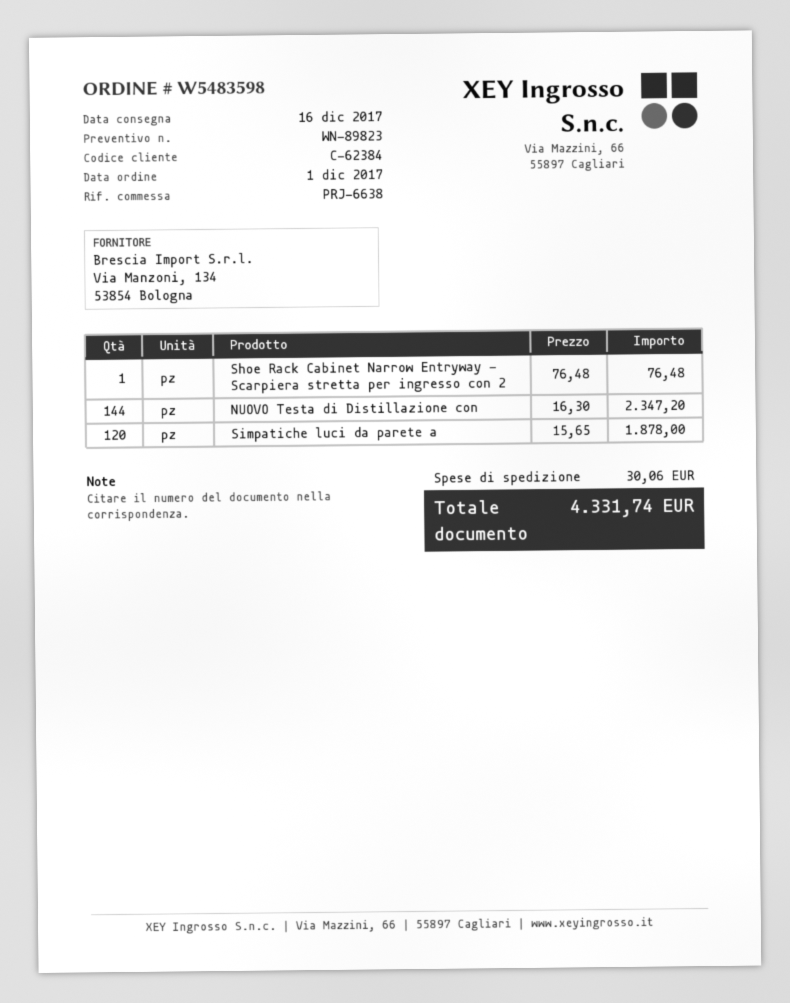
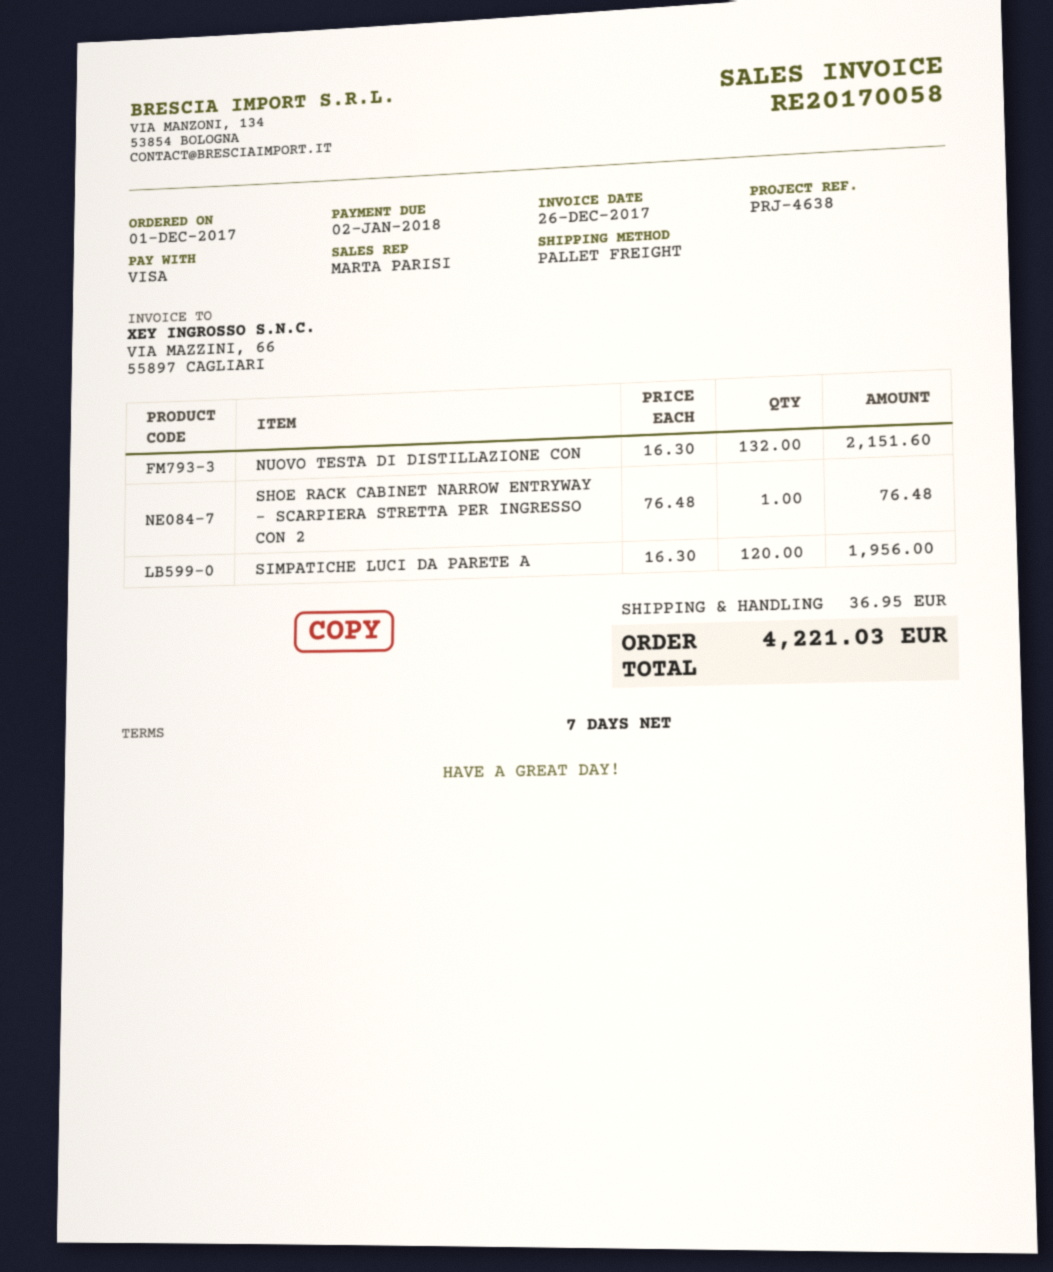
reference: PRJ-6638 -> PRJ-4638
NUOVO Testa di Distillazione con: 144 x 16.30 = 2347.20 -> 132 x 16.30 = 2151.60
Simpatiche luci da parete a: 120 x 15.65 = 1878.00 -> 120 x 16.30 = 1956.00
shipping: 30.06 -> 36.95
total: 4331.74 -> 4221.03

